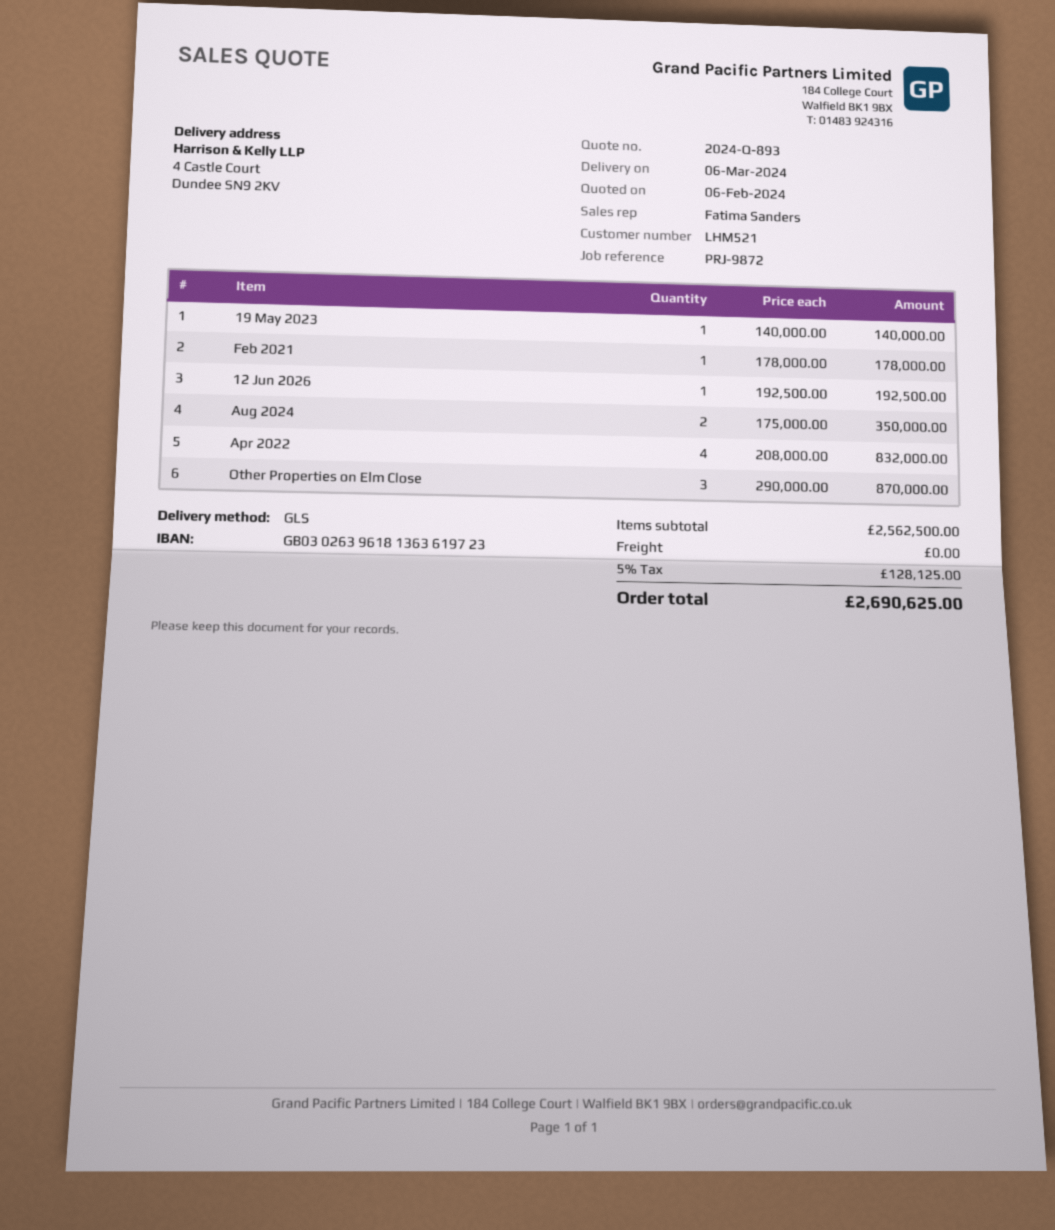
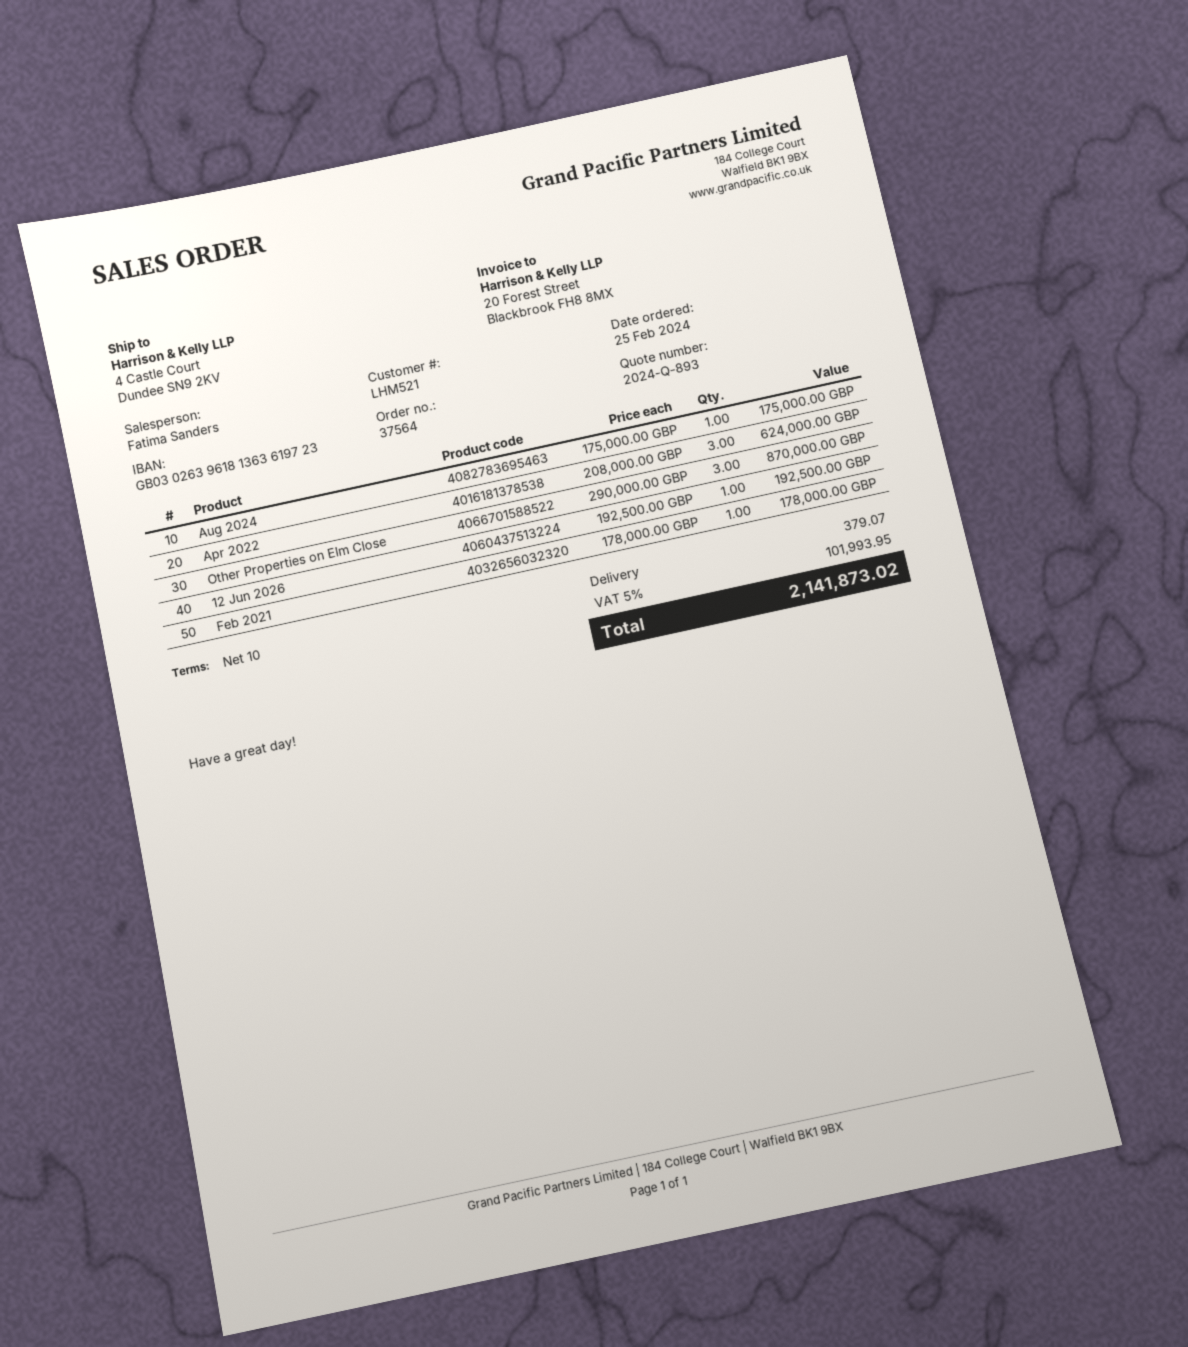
19 May 2023: 1 x 140000.00 = 140000.00 -> none
Aug 2024: 2 x 175000.00 = 350000.00 -> 1 x 175000.00 = 175000.00
Apr 2022: 4 x 208000.00 = 832000.00 -> 3 x 208000.00 = 624000.00
shipping: 0.00 -> 379.07
tax: 5% = 128125.00 -> 5% = 101993.95
total: 2690625.00 -> 2141873.02

